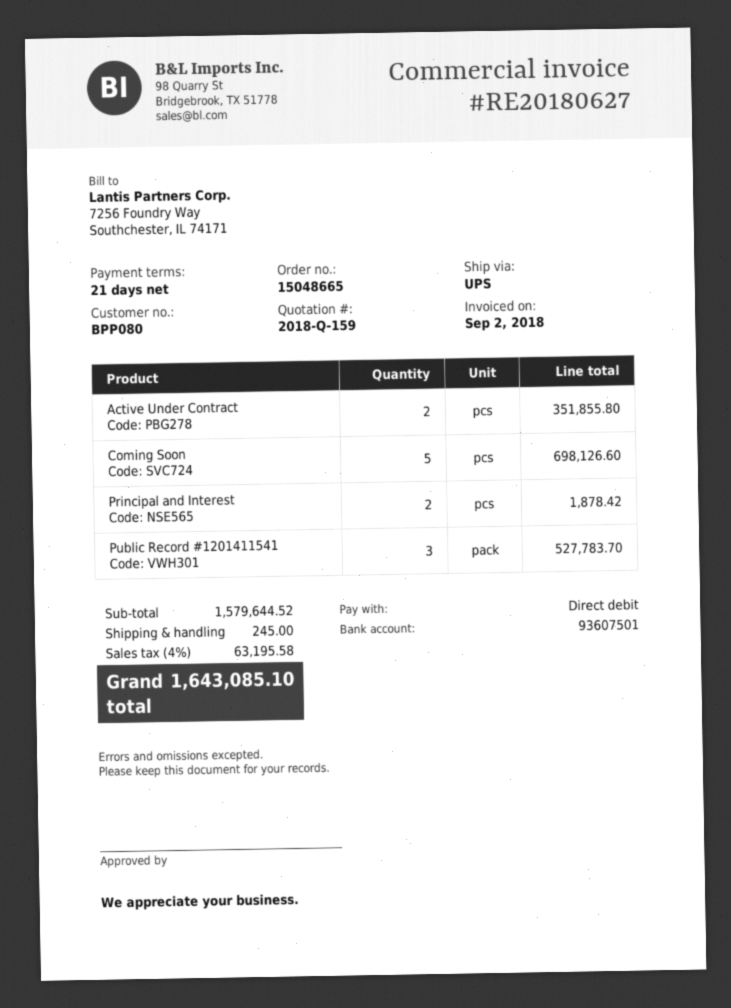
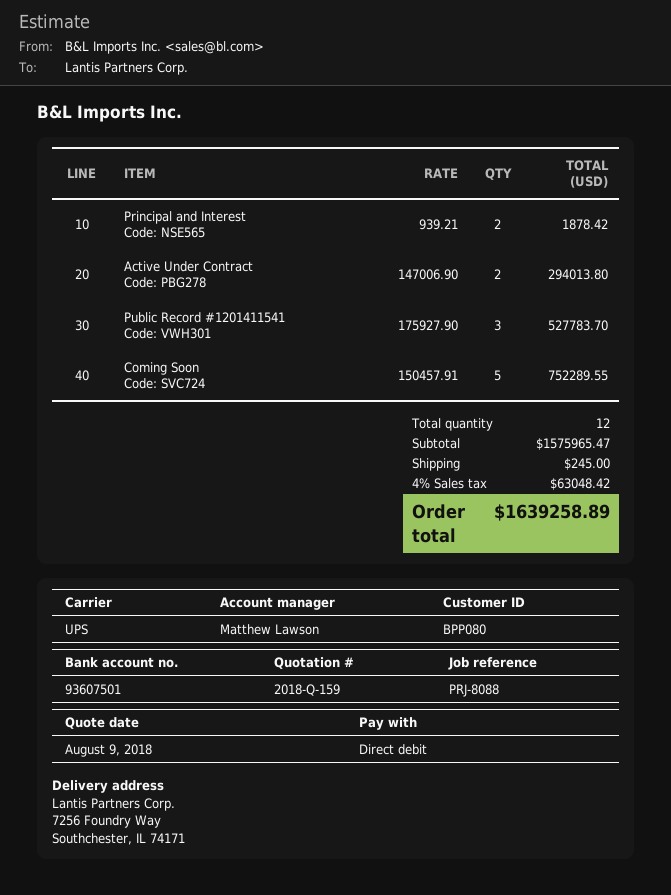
Active Under Contract: 2 for 351855.80 -> 2 for 294013.80
Coming Soon: 5 for 698126.60 -> 5 for 752289.55
subtotal: 1579644.52 -> 1575965.47
tax: 4% = 63195.58 -> 4% = 63048.42
total: 1643085.10 -> 1639258.89

